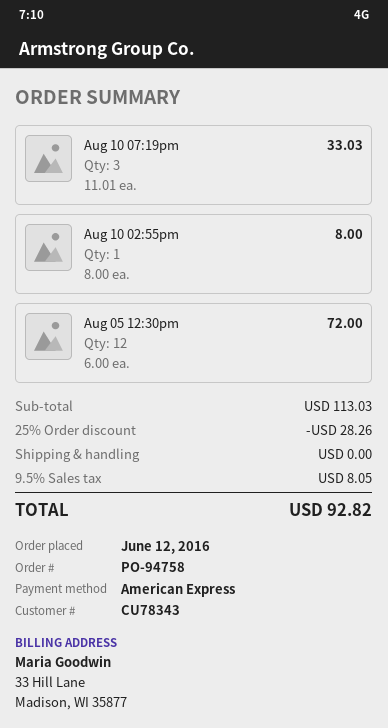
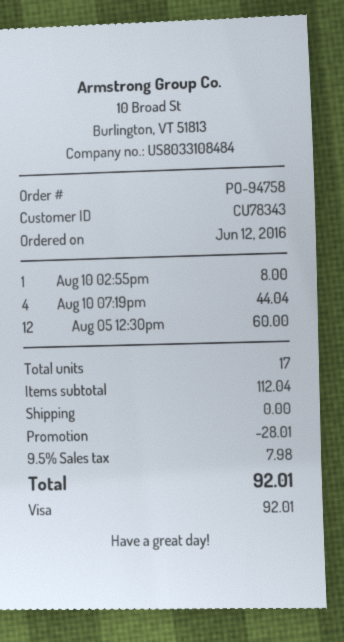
payment method: American Express -> Visa
Aug 10 07:19pm: 3 for 33.03 -> 4 for 44.04
Aug 05 12:30pm: 12 for 72.00 -> 12 for 60.00
subtotal: 113.03 -> 112.04
discount: 28.26 -> 28.01
tax: 9.5% = 8.05 -> 9.5% = 7.98
total: 92.82 -> 92.01

